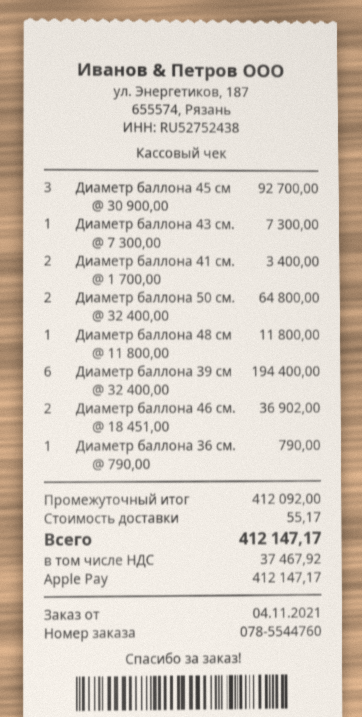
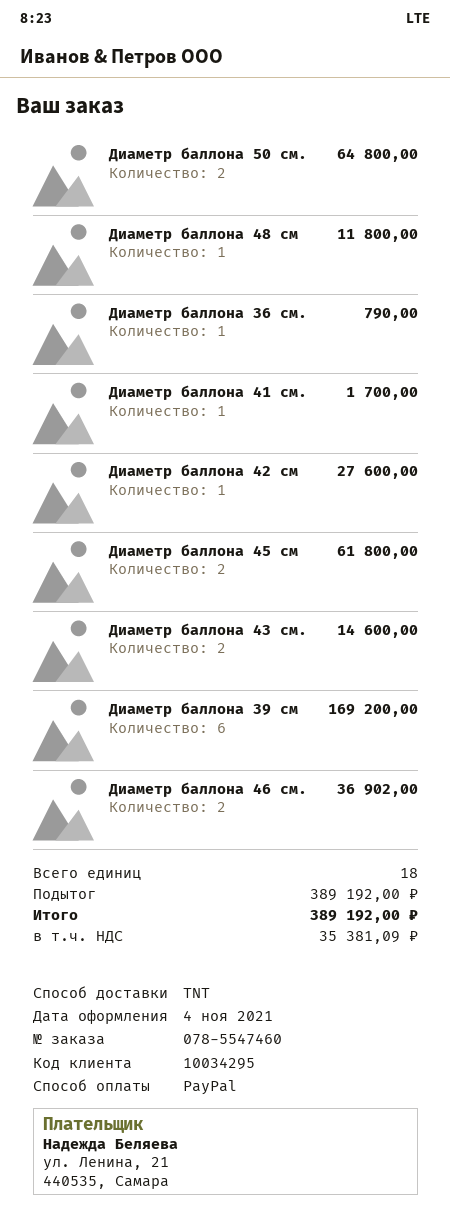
order number: 078-5544760 -> 078-5547460
payment method: Apple Pay -> PayPal
Диаметр баллона 45 см: 3 for 92700.00 -> 2 for 61800.00
Диаметр баллона 43 см.: 1 for 7300.00 -> 2 for 14600.00
Диаметр баллона 41 см.: 2 for 3400.00 -> 1 for 1700.00
Диаметр баллона 39 см: 6 for 194400.00 -> 6 for 169200.00
Диаметр баллона 42 см: none -> 1 for 27600.00
subtotal: 412092.00 -> 389192.00
shipping: 55.17 -> none
tax: 37467.92 -> 35381.09
total: 412147.17 -> 389192.00

